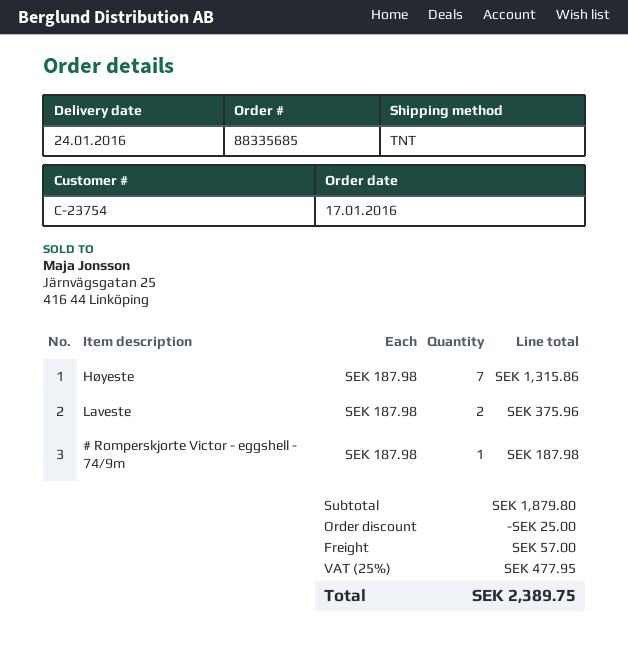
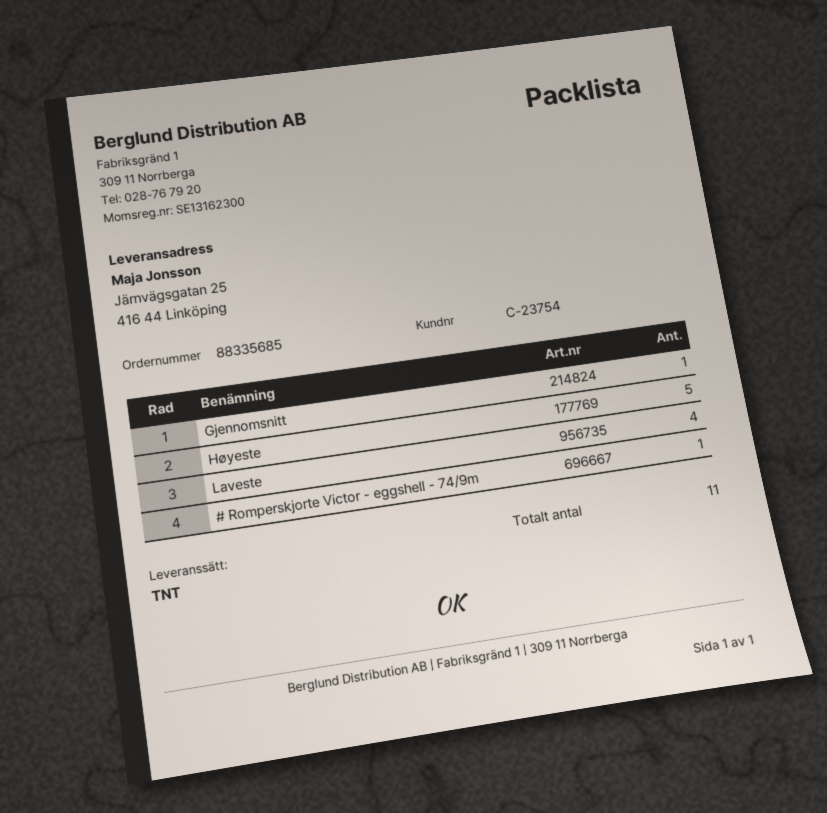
Høyeste: 7 -> 5
Laveste: 2 -> 4
Gjennomsnitt: none -> 1

